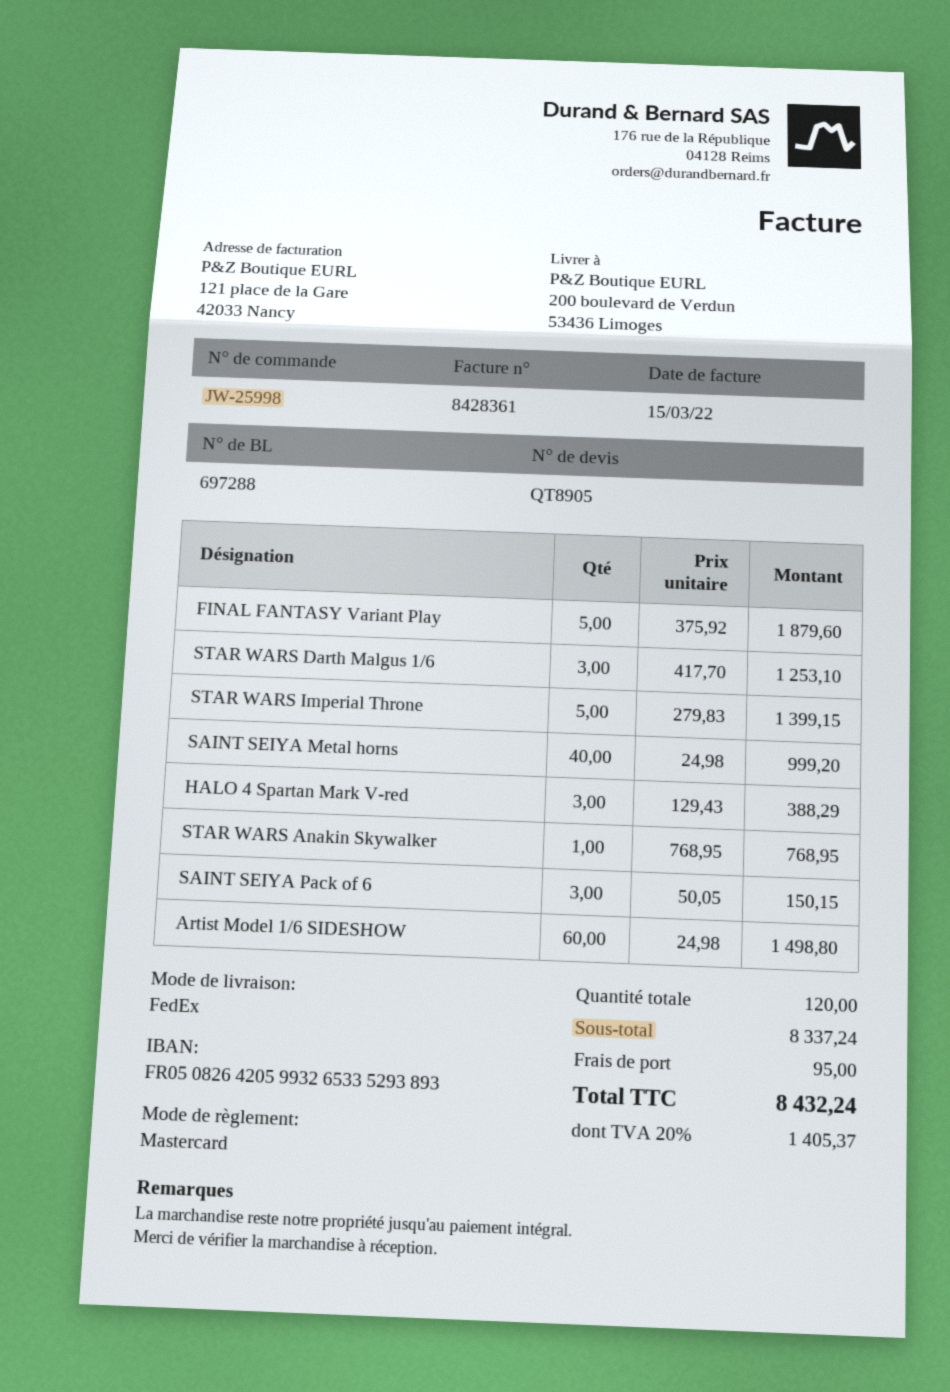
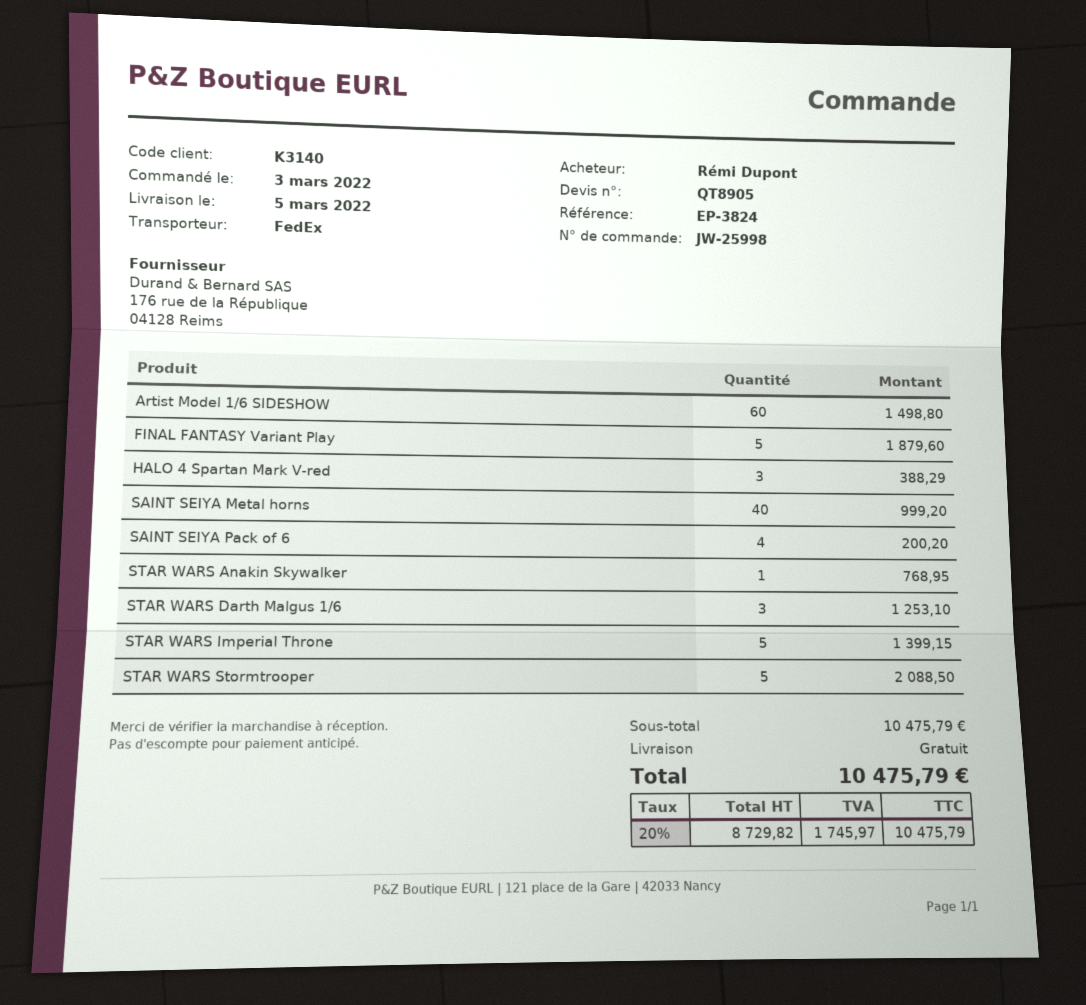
SAINT SEIYA Pack of 6: 3 for 150.15 -> 4 for 200.20
STAR WARS Stormtrooper: none -> 5 for 2088.50
subtotal: 8337.24 -> 10475.79
shipping: 95.00 -> 0.00
tax: 20% = 1405.37 -> 20% = 1745.97
total: 8432.24 -> 10475.79

